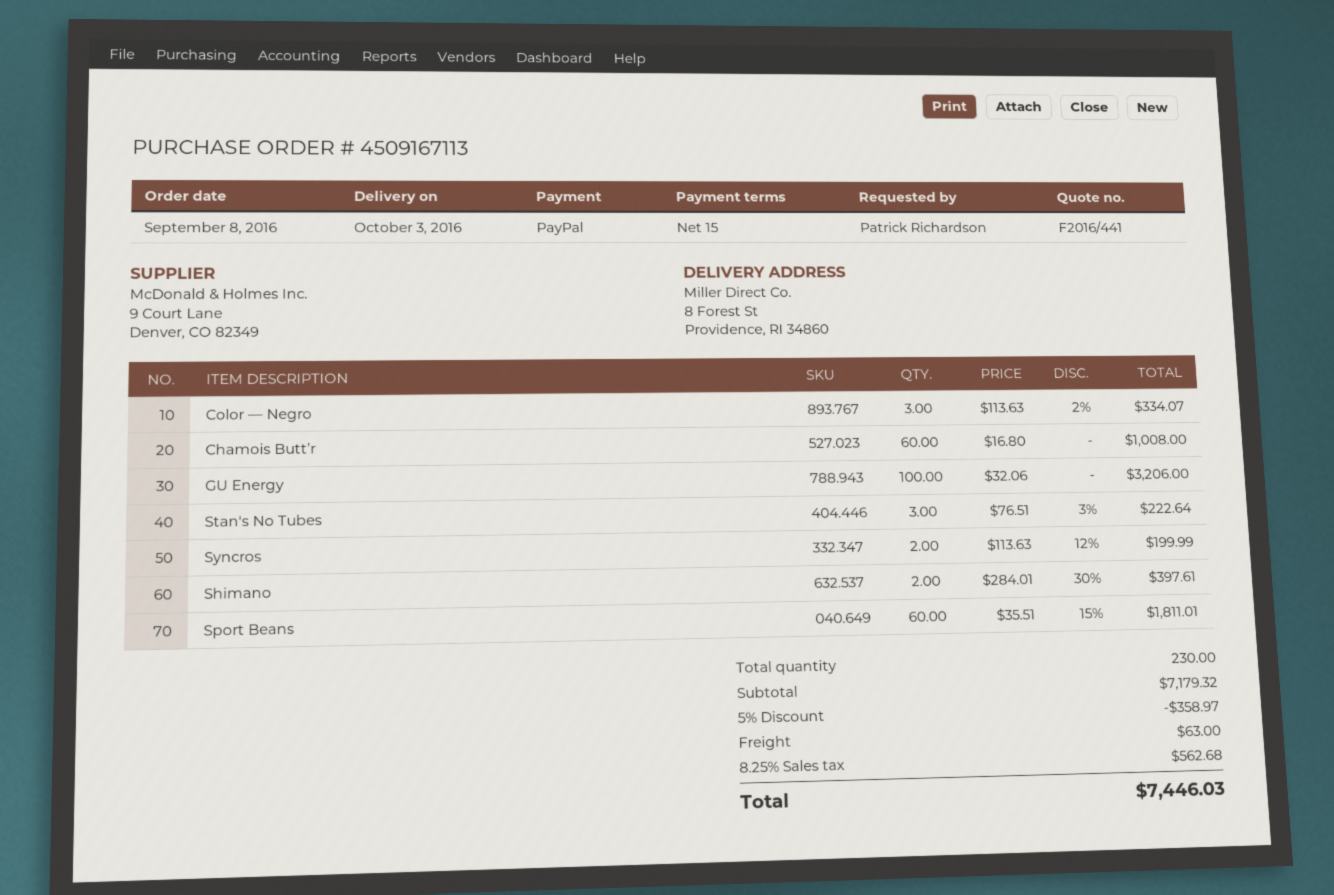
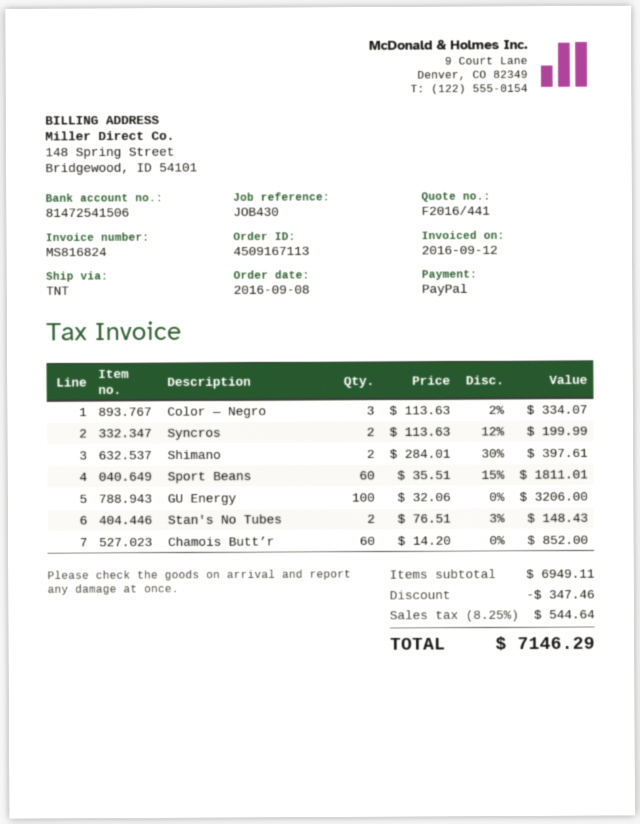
Chamois Butt’r: 60 x 16.80 = 1008.00 -> 60 x 14.20 = 852.00
Stan's No Tubes: 3 x 76.51 - 3% = 222.64 -> 2 x 76.51 - 3% = 148.43
subtotal: 7179.32 -> 6949.11
discount: 358.97 -> 347.46
shipping: 63.00 -> none
tax: 8.25% = 562.68 -> 8.25% = 544.64
total: 7446.03 -> 7146.29

